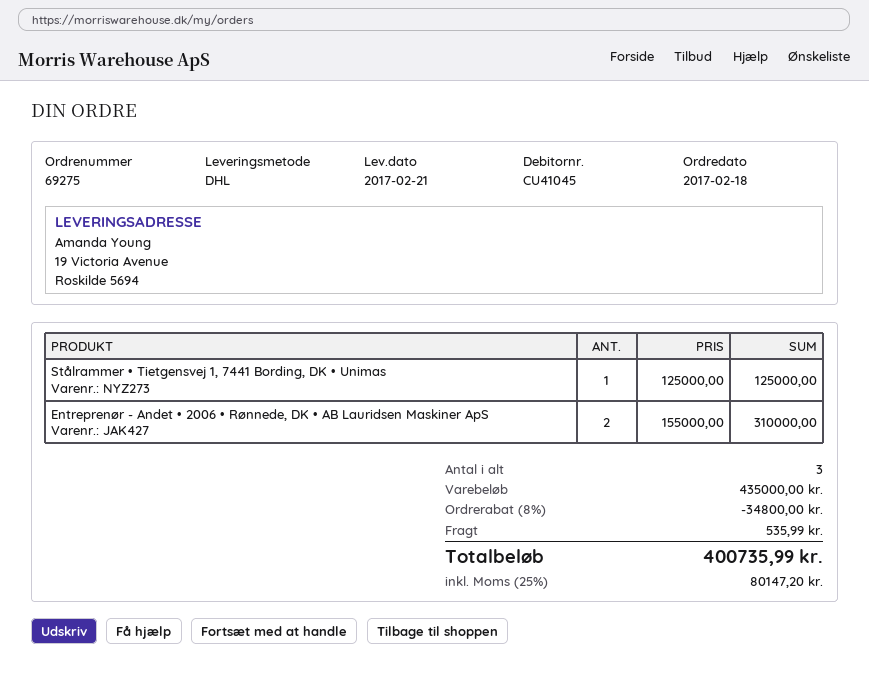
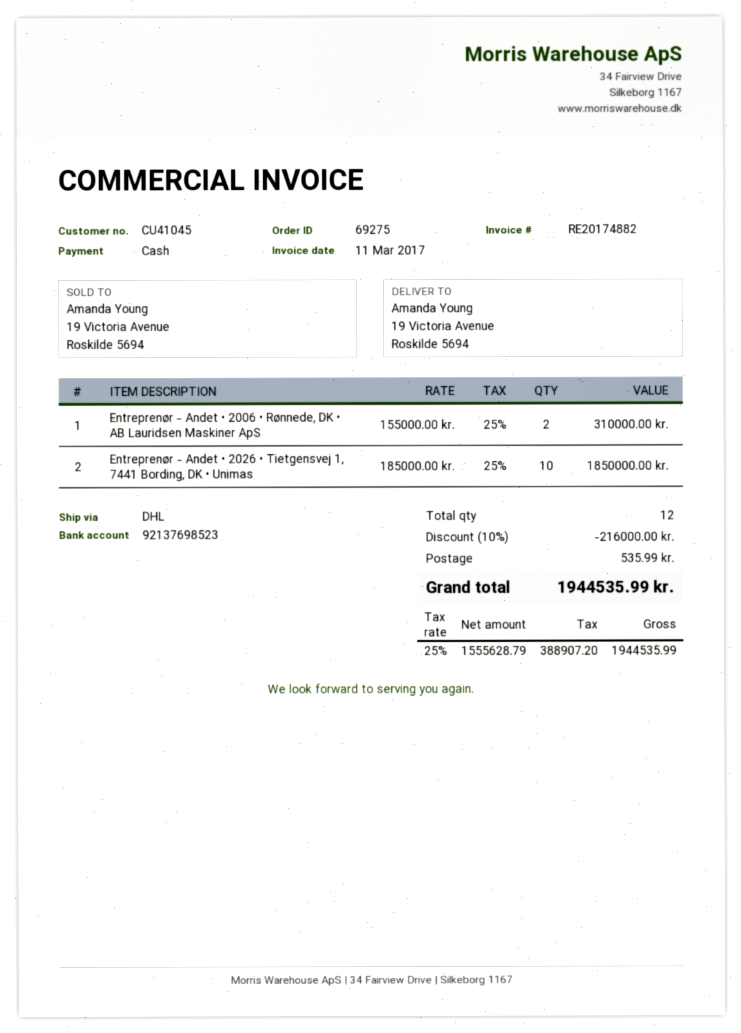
Stålrammer • Tietgensvej 1, 7441 Bording, DK • Unimas: 1 x 125000.00 = 125000.00 -> none
Entreprenør - Andet • 2026 • Tietgensvej 1, 7441 Bording, DK • Unimas: none -> 10 x 185000.00 = 1850000.00
total quantity: 3 -> 12
discount: 8% = 34800.00 -> 10% = 216000.00
tax: 25% = 80147.20 -> 25% = 388907.20
total: 400735.99 -> 1944535.99

